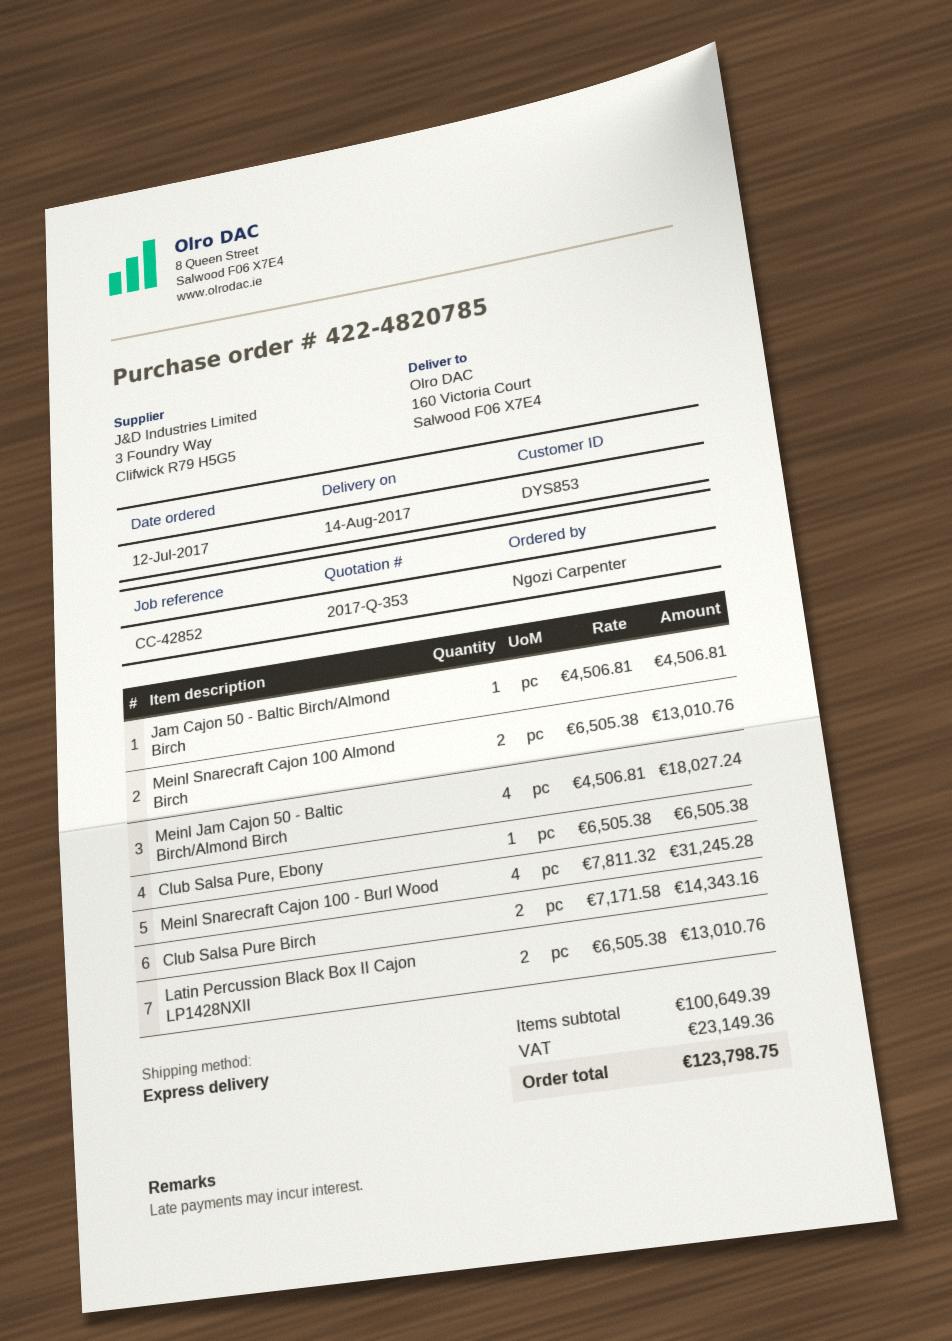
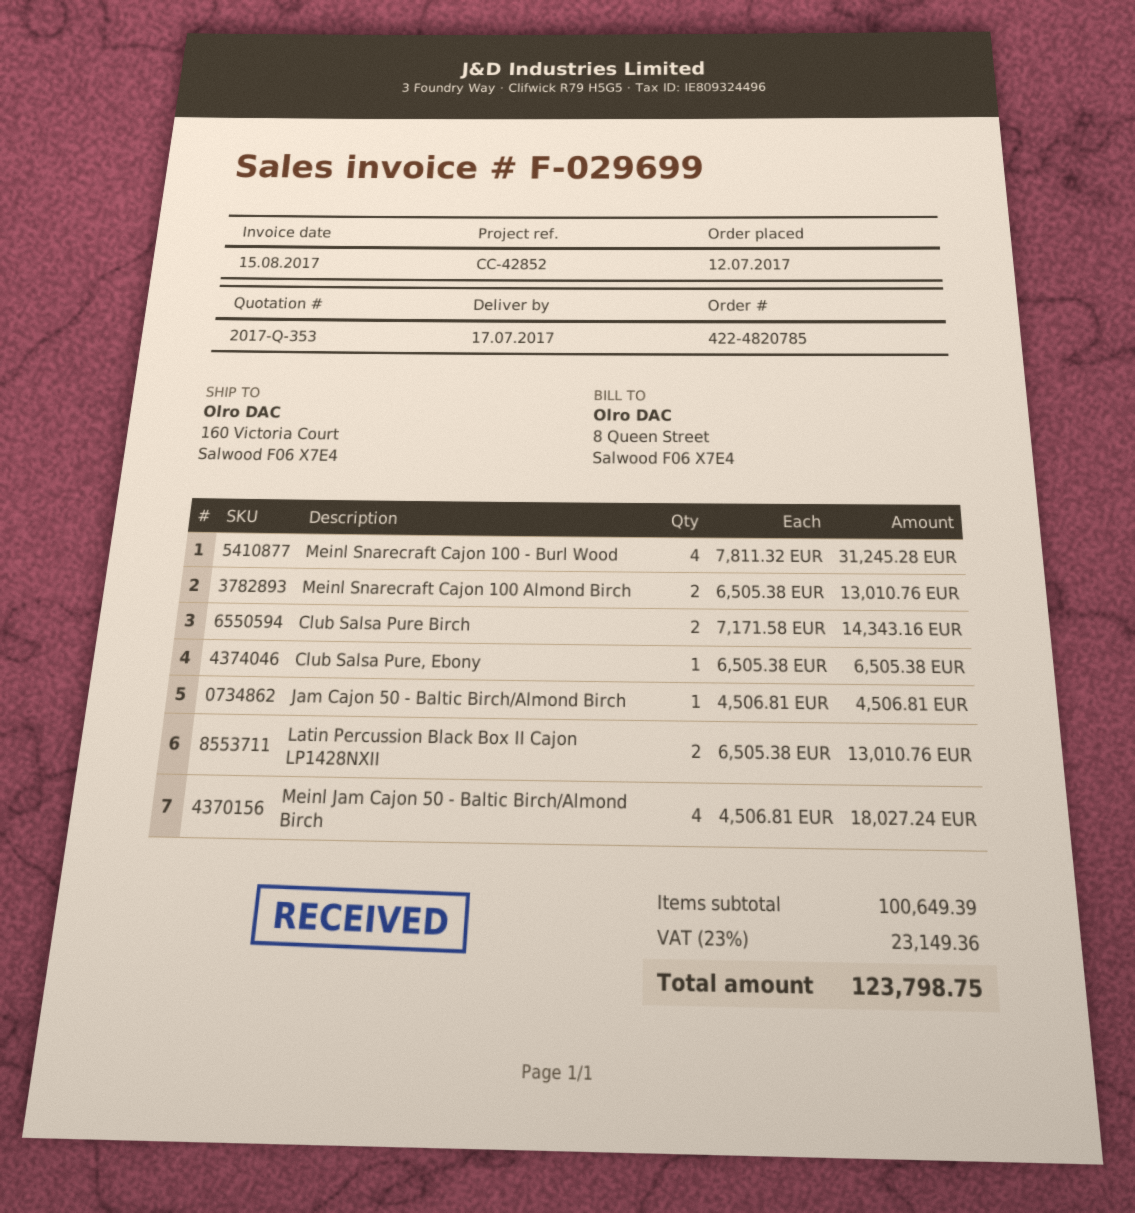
delivery date: 2017-08-14 -> 2017-07-17

